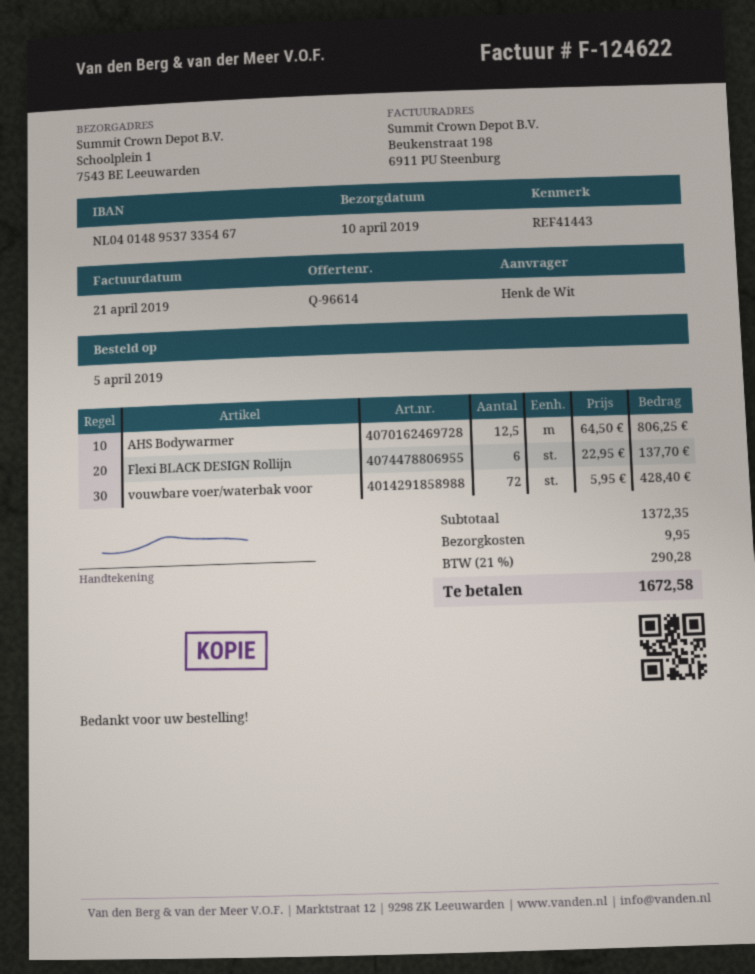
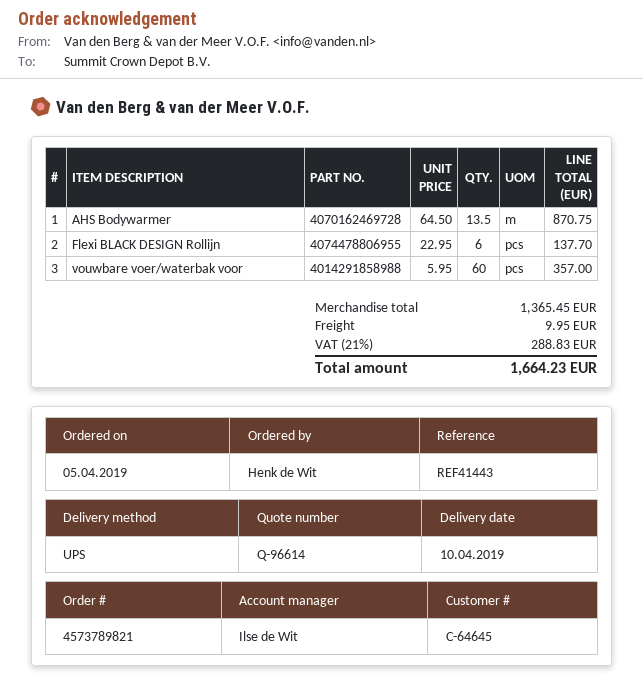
AHS Bodywarmer: 12.5 x 64.50 = 806.25 -> 13.5 x 64.50 = 870.75
vouwbare voer/waterbak voor: 72 x 5.95 = 428.40 -> 60 x 5.95 = 357.00
subtotal: 1372.35 -> 1365.45
tax: 21% = 290.28 -> 21% = 288.83
total: 1672.58 -> 1664.23

